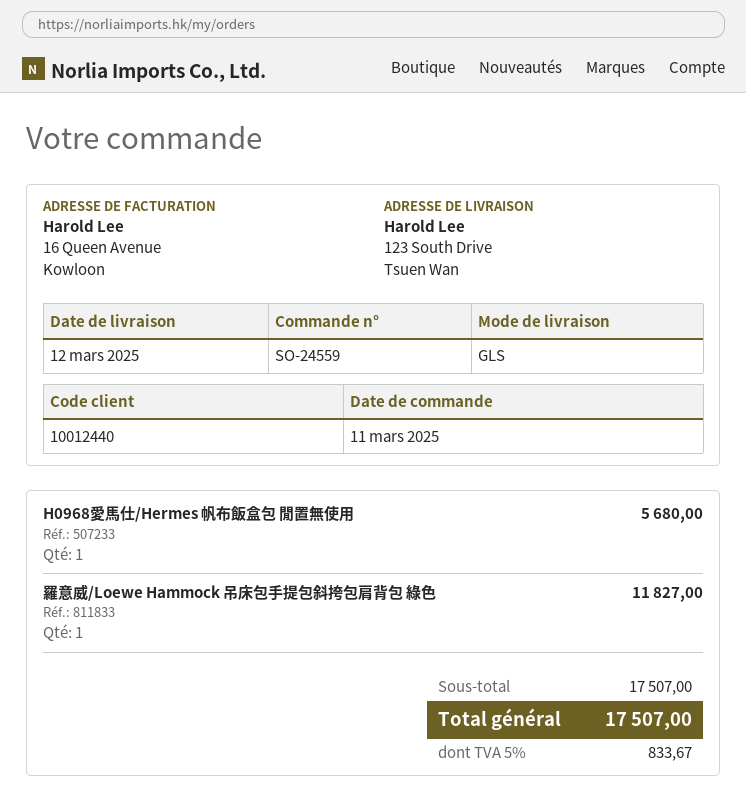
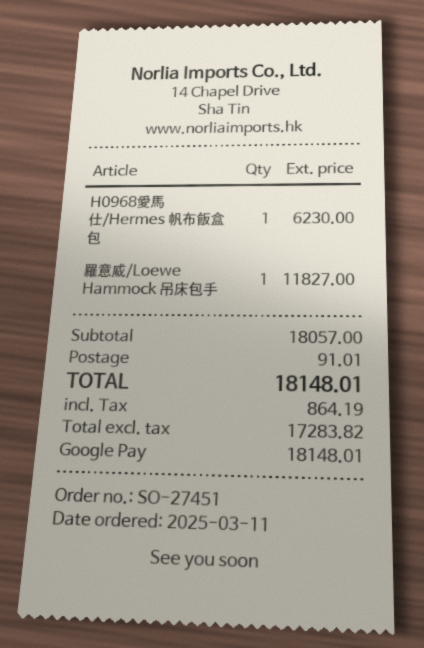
order number: SO-24559 -> SO-27451
H0968愛馬仕/Hermes 帆布飯盒包 閒置無使用: 1 for 5680.00 -> 1 for 6230.00
subtotal: 17507.00 -> 18057.00
shipping: none -> 91.01
tax: 833.67 -> 864.19
total: 17507.00 -> 18148.01

